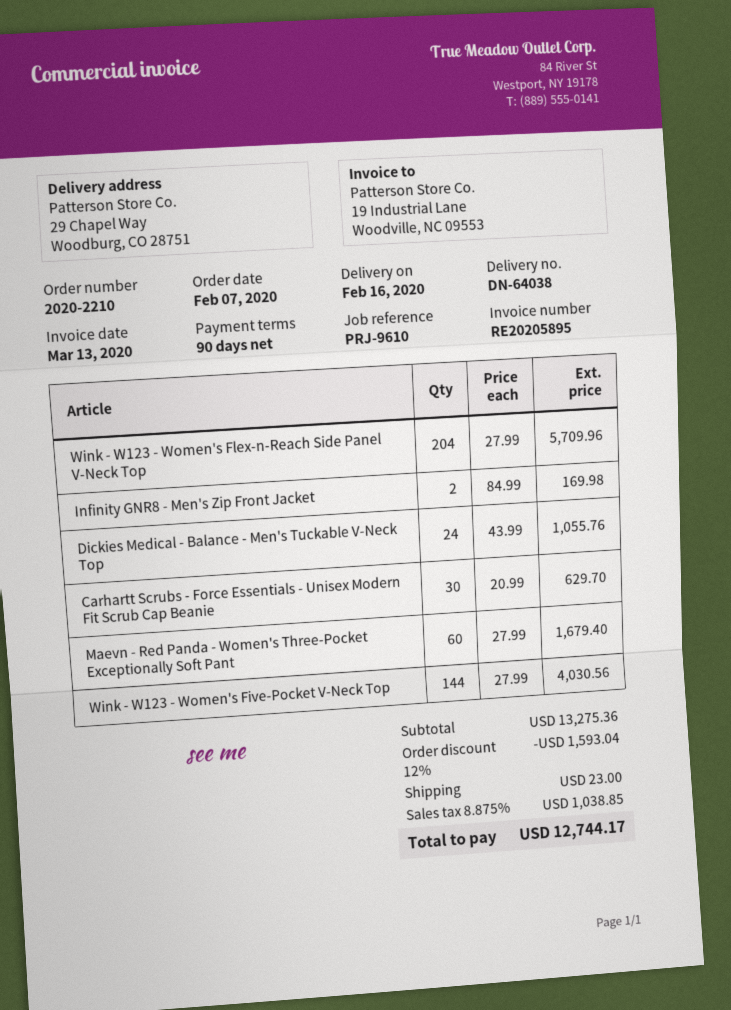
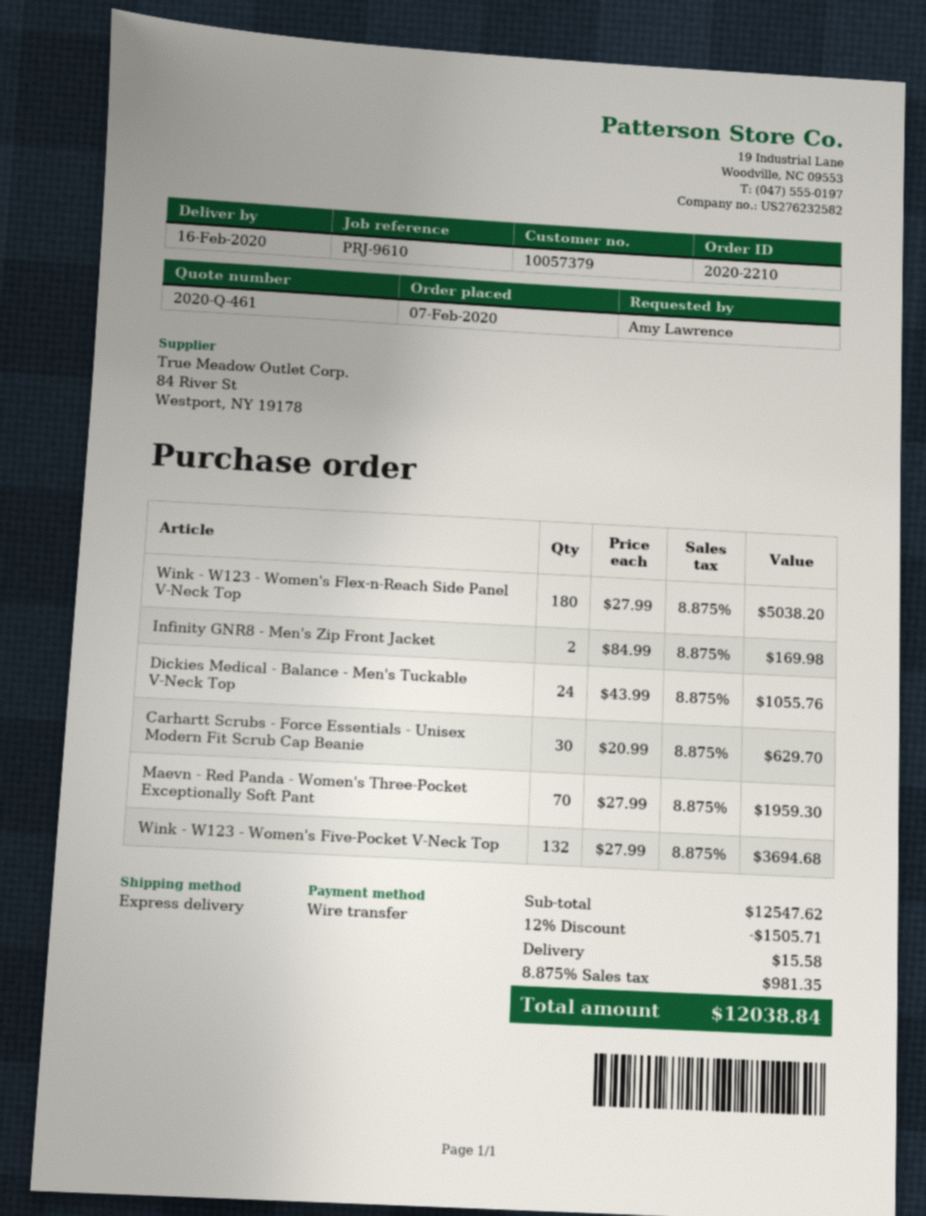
Wink - W123 - Women's Flex-n-Reach Side Panel V-Neck Top: 204 x 27.99 = 5709.96 -> 180 x 27.99 = 5038.20
Maevn - Red Panda - Women's Three-Pocket Exceptionally Soft Pant: 60 x 27.99 = 1679.40 -> 70 x 27.99 = 1959.30
Wink - W123 - Women's Five-Pocket V-Neck Top: 144 x 27.99 = 4030.56 -> 132 x 27.99 = 3694.68
subtotal: 13275.36 -> 12547.62
discount: 12% = 1593.04 -> 12% = 1505.71
shipping: 23.00 -> 15.58
tax: 8.875% = 1038.85 -> 8.875% = 981.35
total: 12744.17 -> 12038.84

